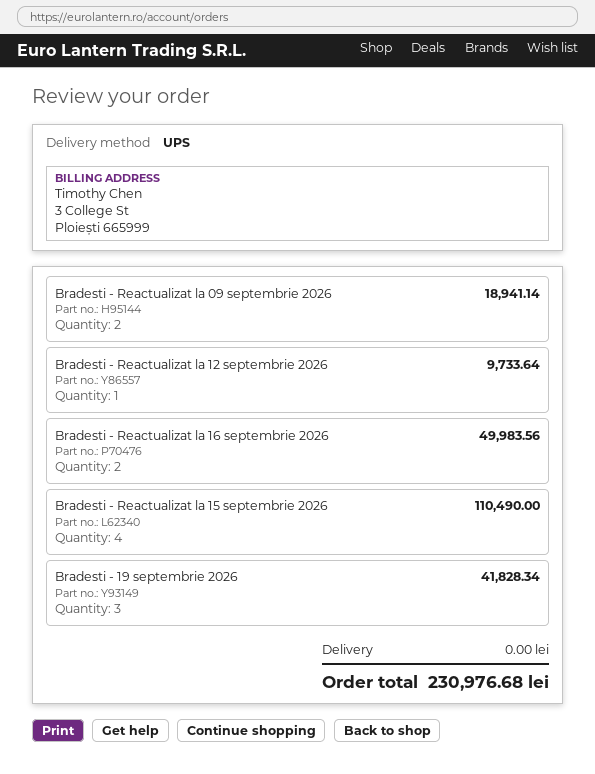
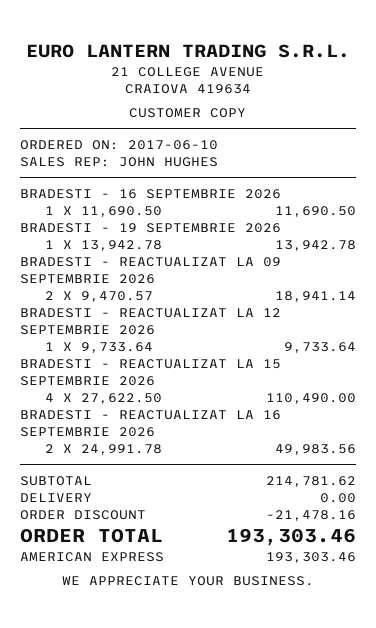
Bradesti - 19 septembrie 2026: 3 for 41828.34 -> 1 for 13942.78
BRADESTI - 16 SEPTEMBRIE 2026: none -> 1 for 11690.50
discount: none -> 21478.16
total: 230976.68 -> 193303.46

